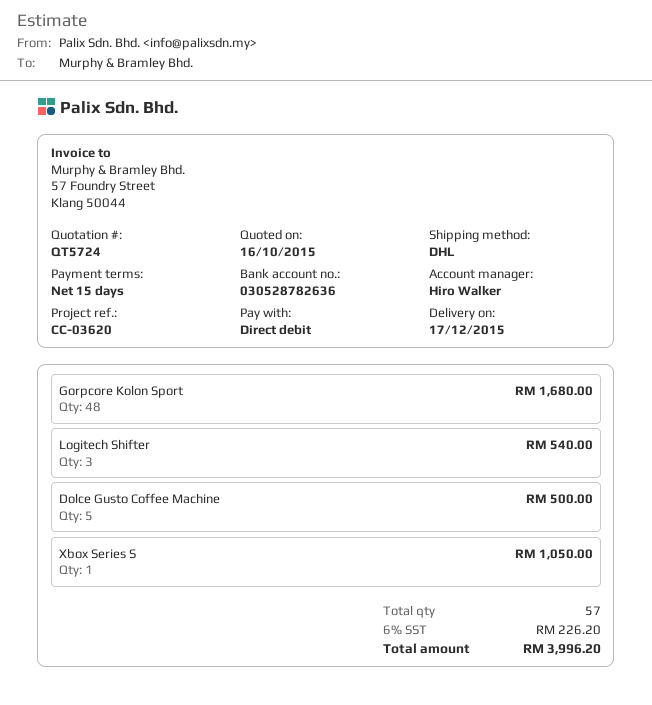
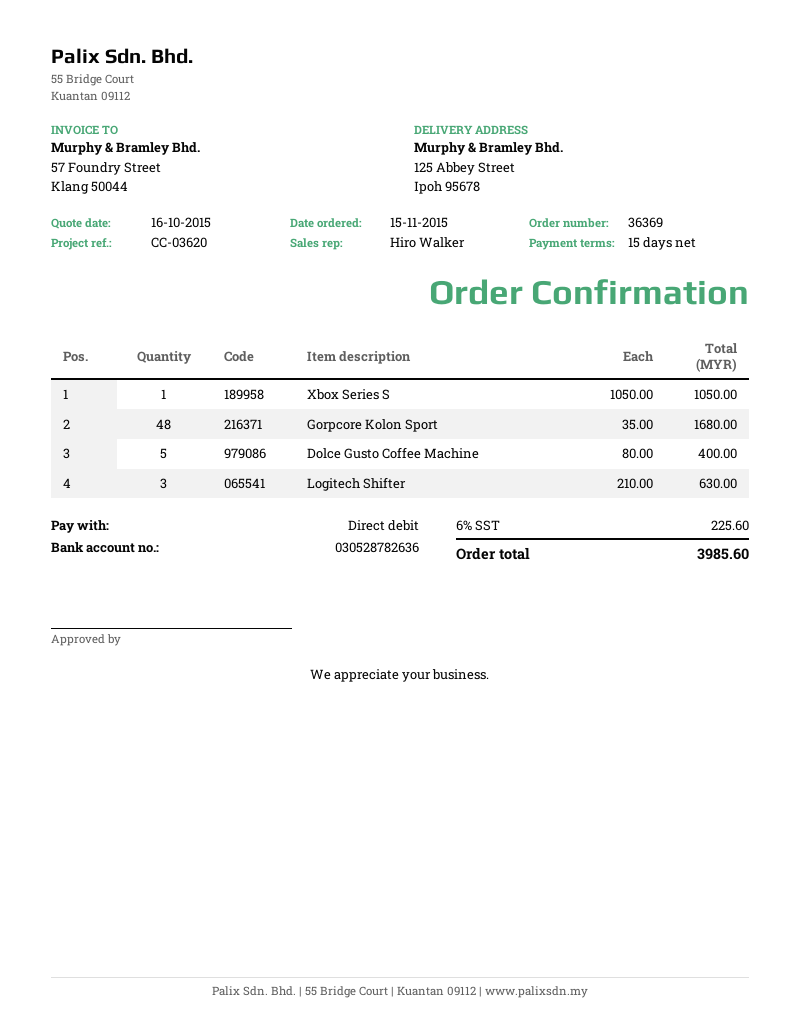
Logitech Shifter: 3 for 540.00 -> 3 for 630.00
Dolce Gusto Coffee Machine: 5 for 500.00 -> 5 for 400.00
tax: 6% = 226.20 -> 6% = 225.60
total: 3996.20 -> 3985.60

